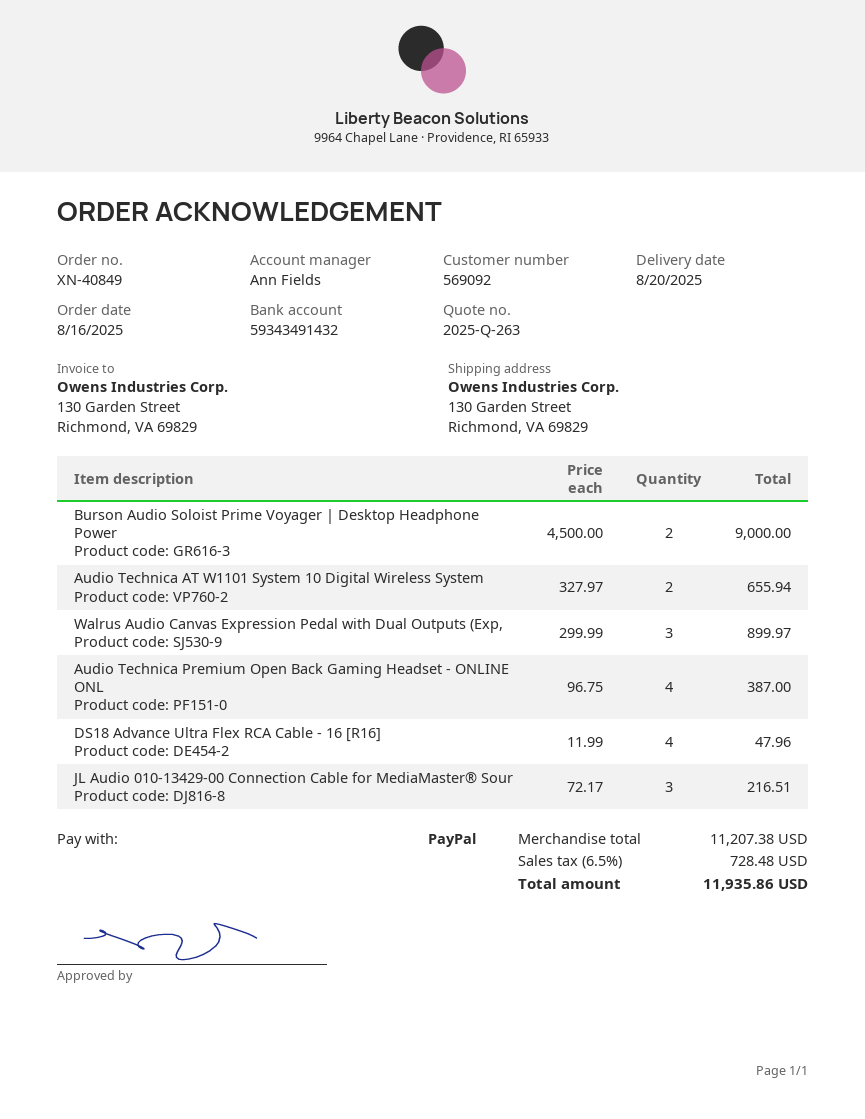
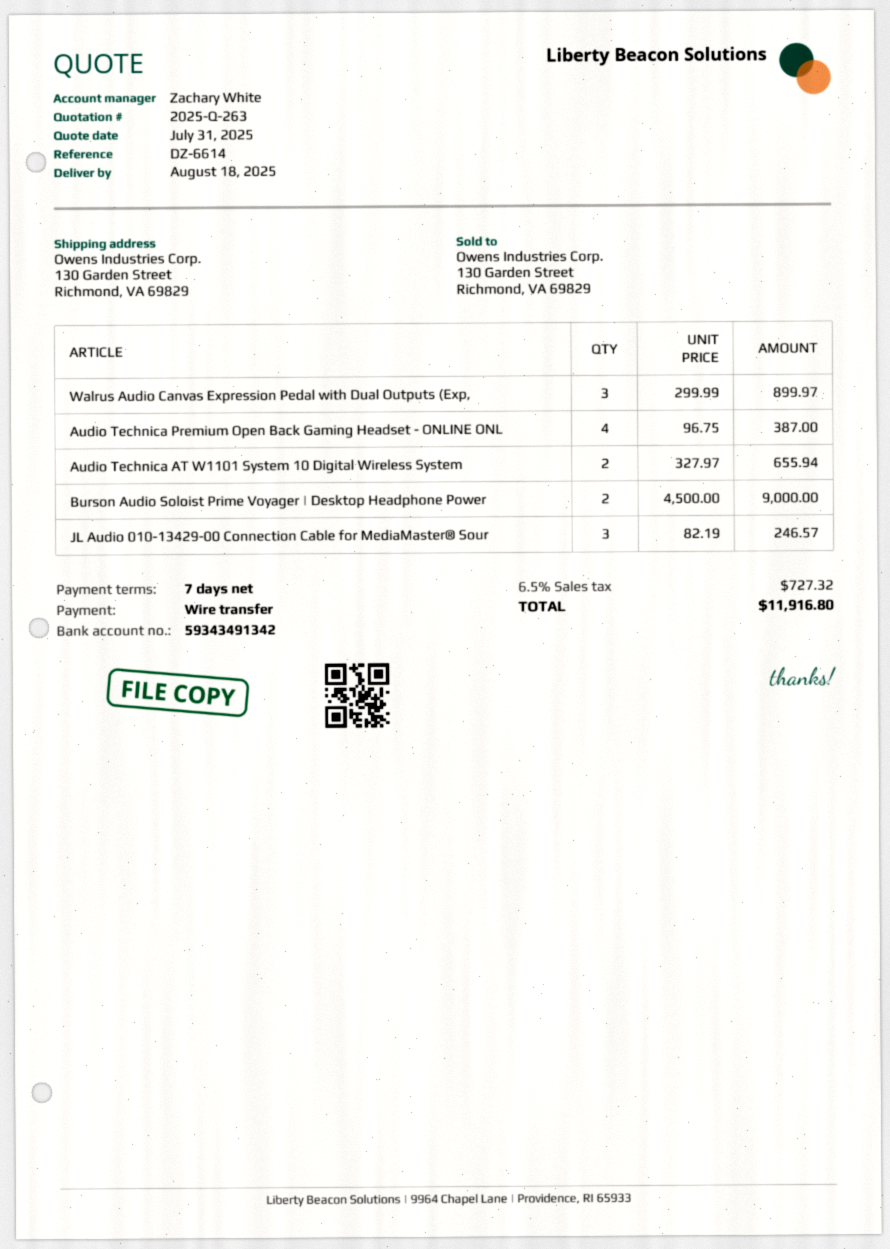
delivery date: 2025-08-20 -> 2025-08-18
sales rep: Ann Fields -> Zachary White
payment method: PayPal -> bank transfer
bank account: 59343491432 -> 59343491342
DS18 Advance Ultra Flex RCA Cable - 16 [R16]: 4 x 11.99 = 47.96 -> none
JL Audio 010-13429-00 Connection Cable for MediaMaster® Sour: 3 x 72.17 = 216.51 -> 3 x 82.19 = 246.57
tax: 6.5% = 728.48 -> 6.5% = 727.32
total: 11935.86 -> 11916.80

